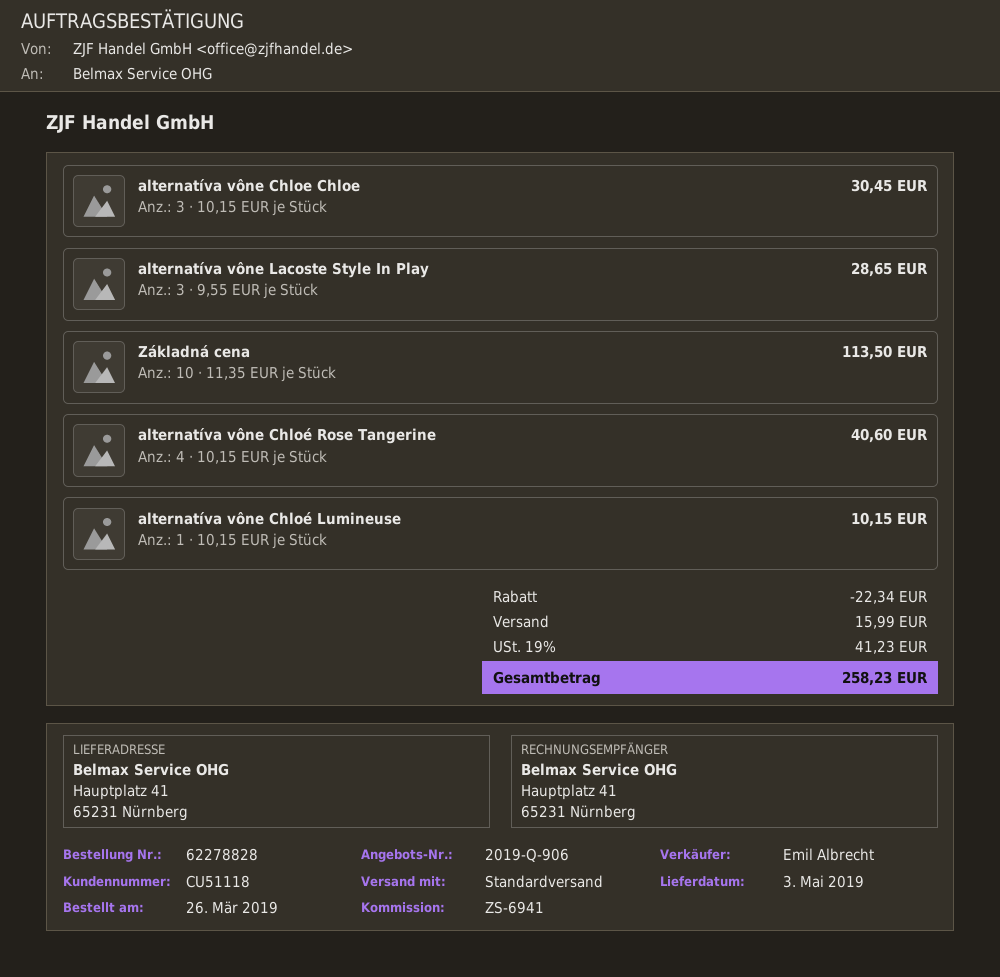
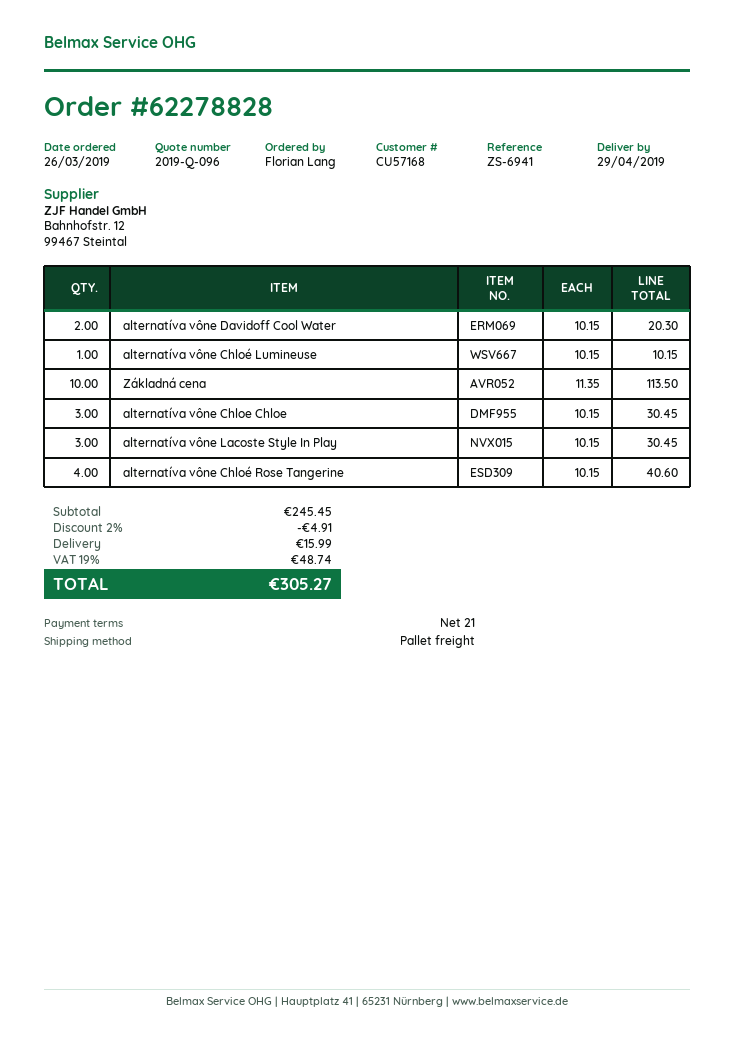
quote number: 2019-Q-906 -> 2019-Q-096
delivery date: 2019-05-03 -> 2019-04-29
customer number: CU51118 -> CU57168
shipping method: standard -> pallet freight
alternatíva vône Lacoste Style In Play: 3 x 9.55 = 28.65 -> 3 x 10.15 = 30.45
alternatíva vône Davidoff Cool Water: none -> 2 x 10.15 = 20.30
discount: 22.34 -> 4.91
tax: 19% = 41.23 -> 19% = 48.74
total: 258.23 -> 305.27

